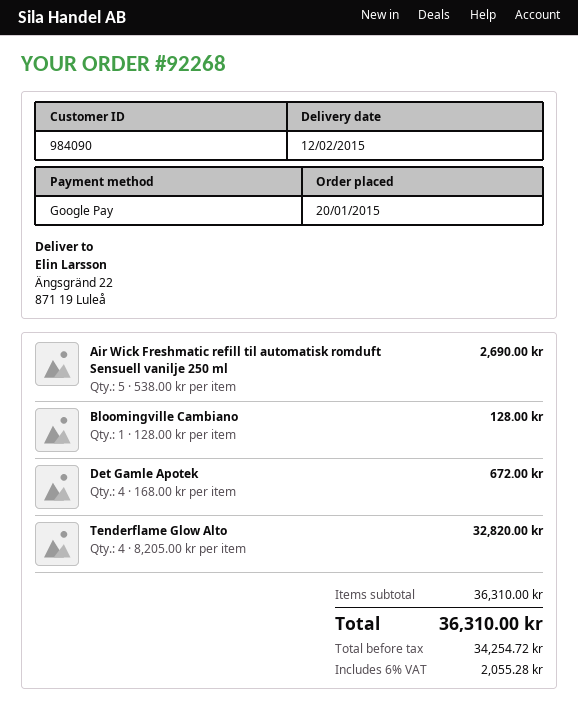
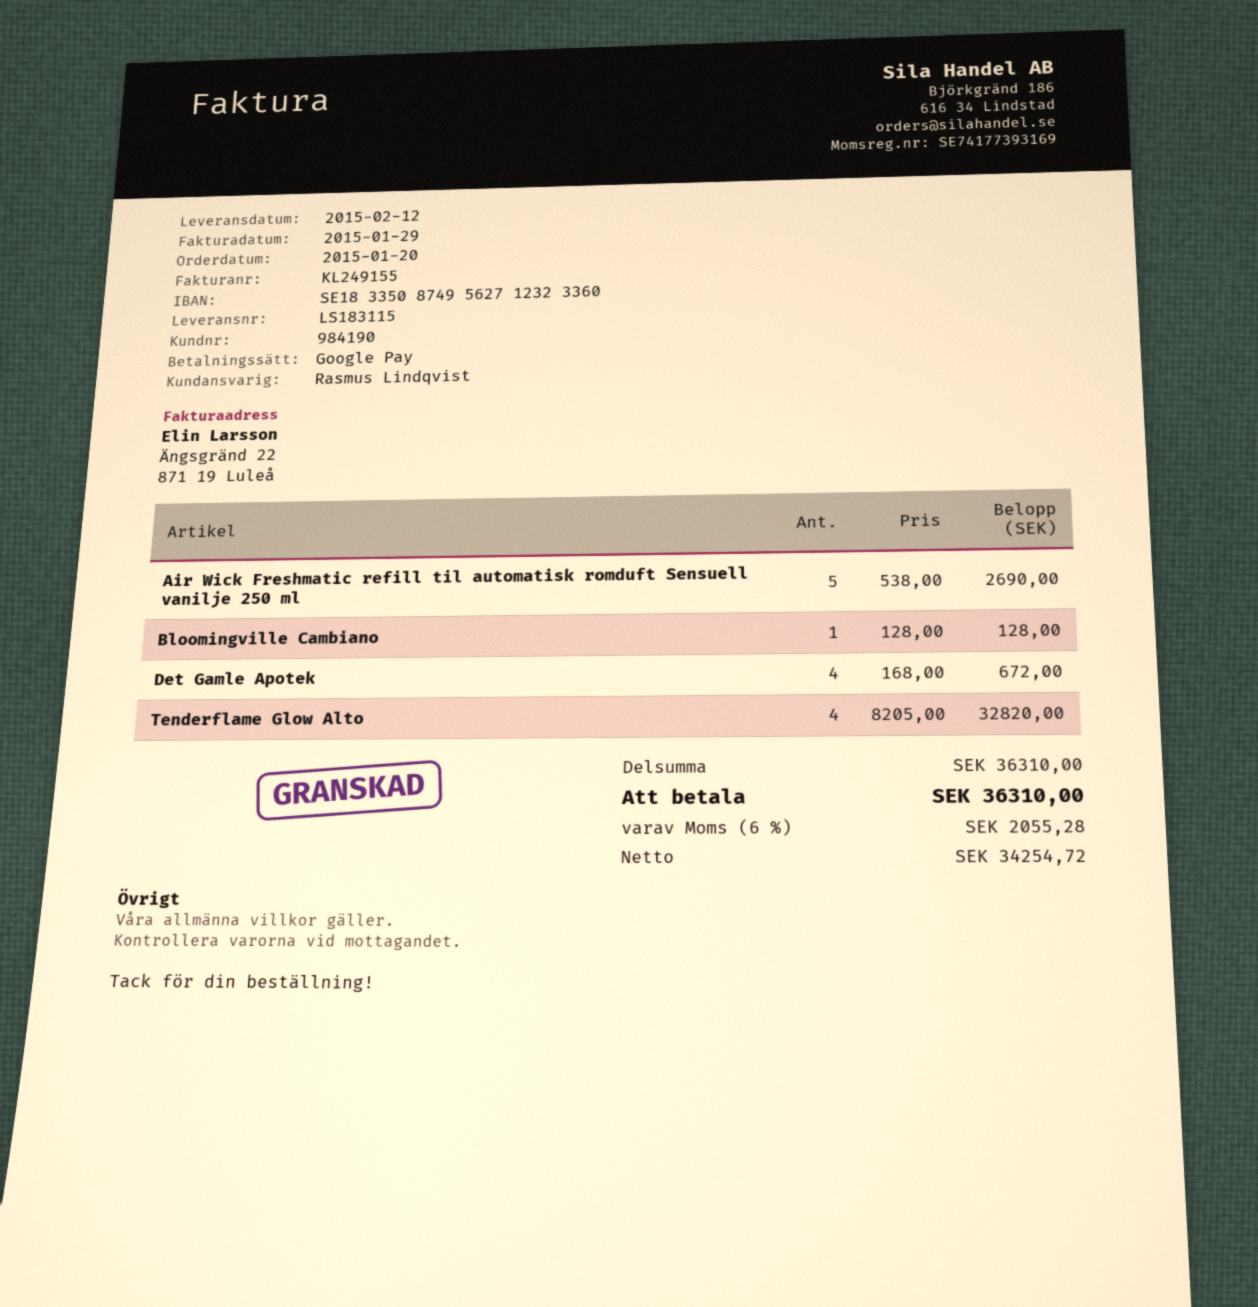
customer number: 984090 -> 984190

